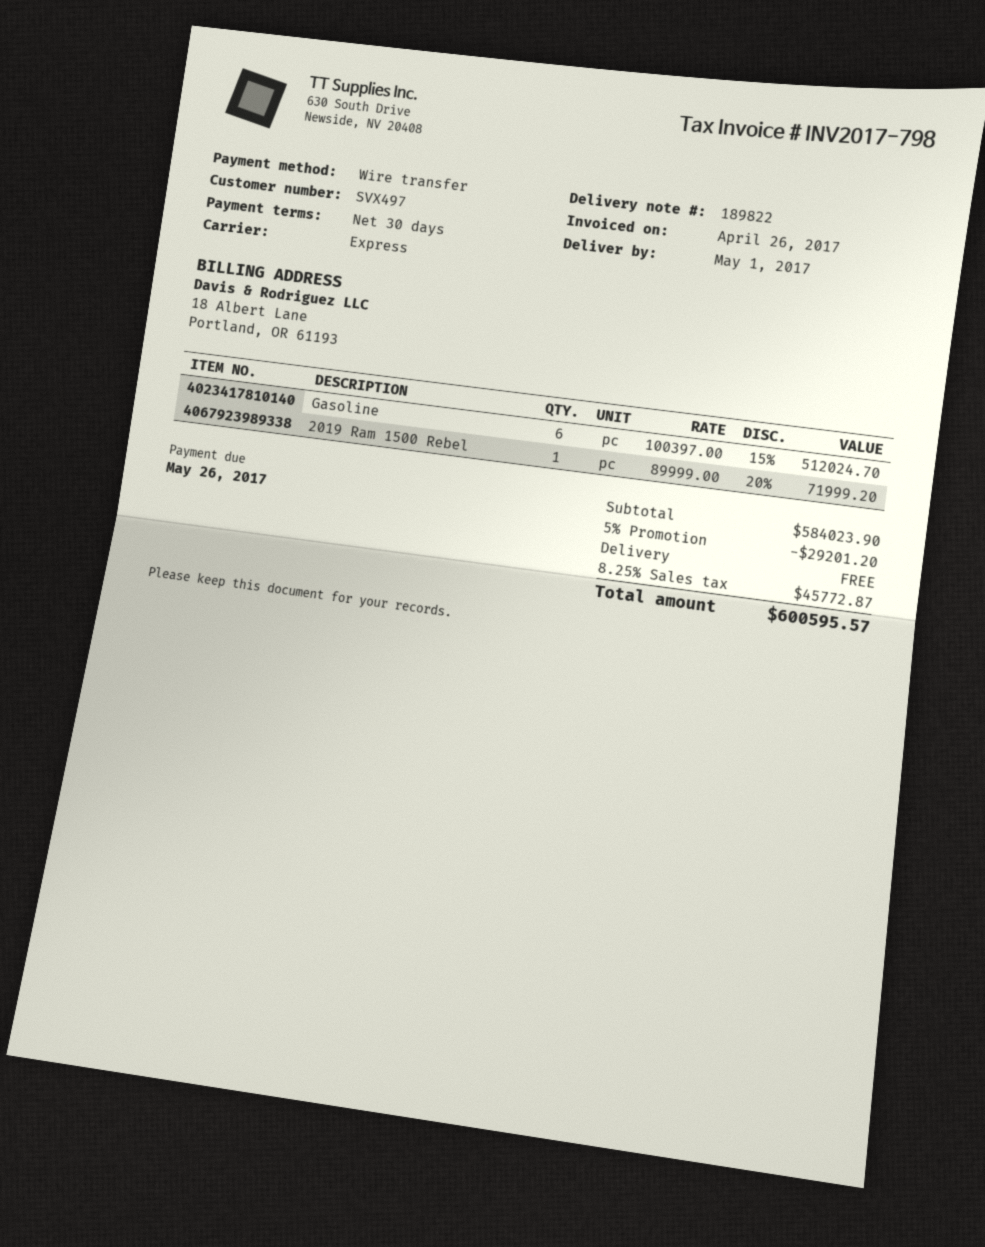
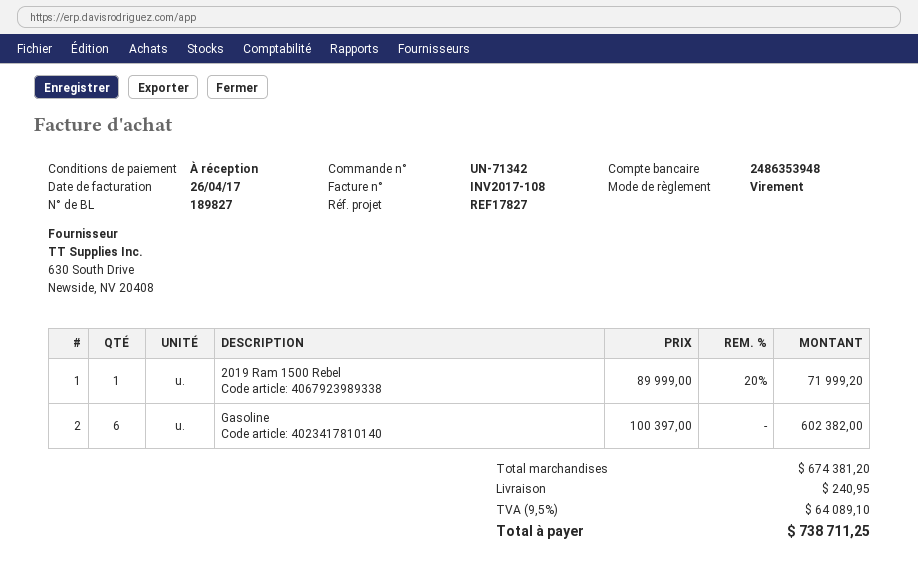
delivery note number: 189822 -> 189827
invoice number: INV2017-798 -> INV2017-108
payment terms: 30 days -> on receipt
Gasoline: 6 x 100397.00 - 15% = 512024.70 -> 6 x 100397.00 = 602382.00
subtotal: 584023.90 -> 674381.20
discount: 5% = 29201.20 -> none
shipping: 0.00 -> 240.95
tax: 8.25% = 45772.87 -> 9.5% = 64089.10
total: 600595.57 -> 738711.25

